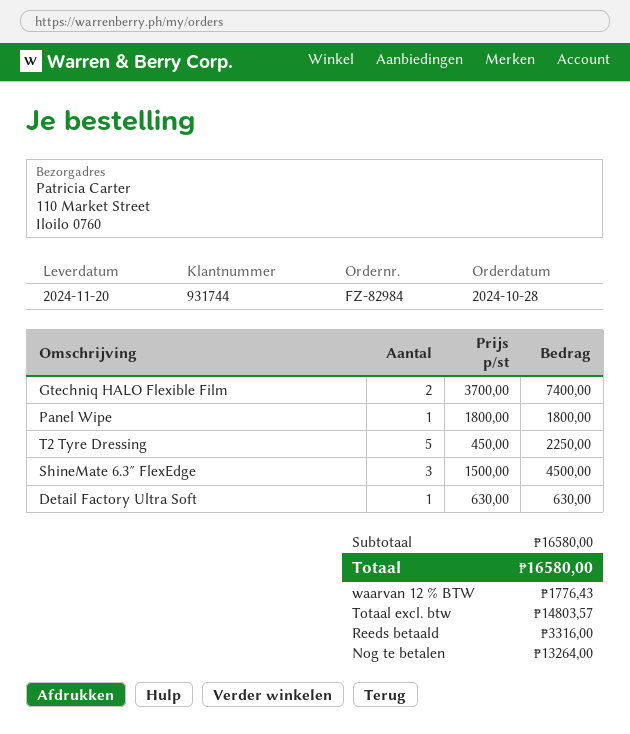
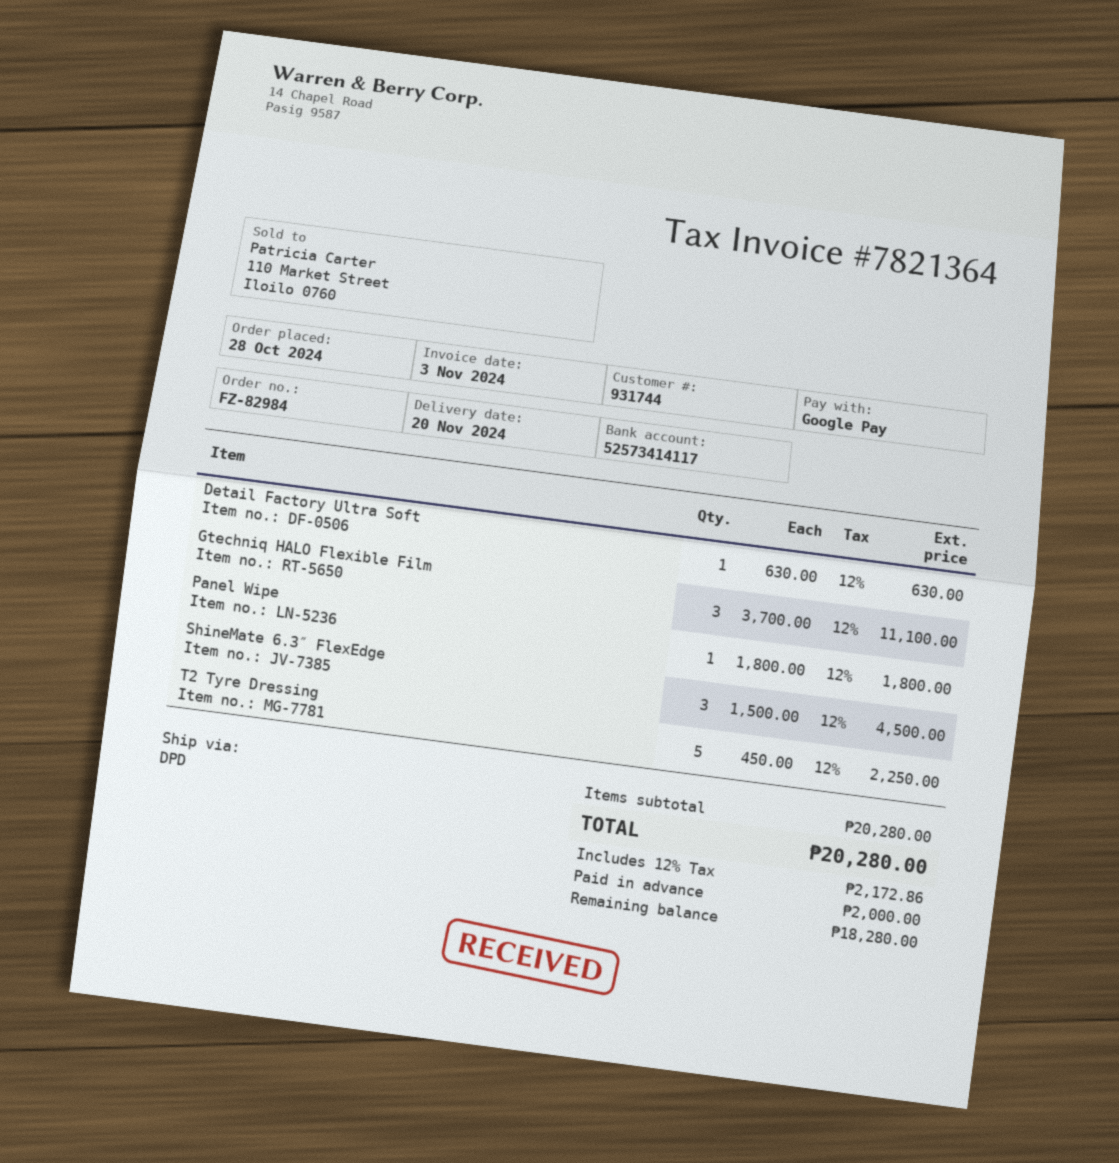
Gtechniq HALO Flexible Film: 2 x 3700.00 = 7400.00 -> 3 x 3700.00 = 11100.00
subtotal: 16580.00 -> 20280.00
tax: 12% = 1776.43 -> 12% = 2172.86
total: 16580.00 -> 20280.00
deposit: 3316.00 -> 2000.00
balance: 13264.00 -> 18280.00

